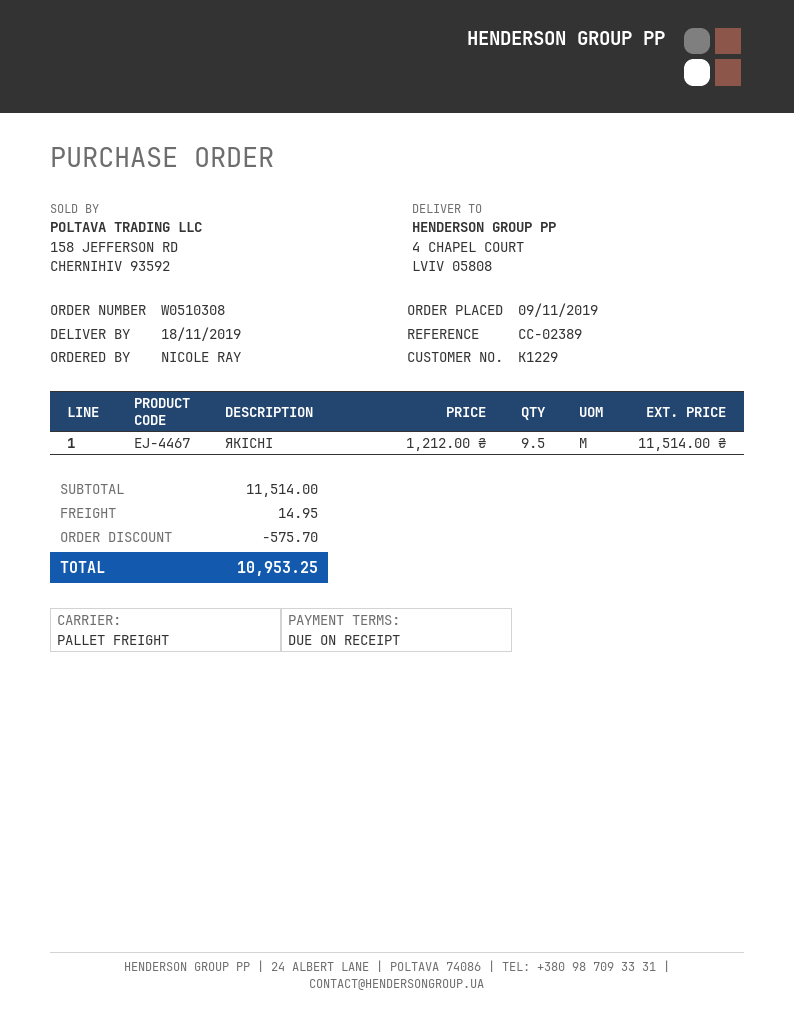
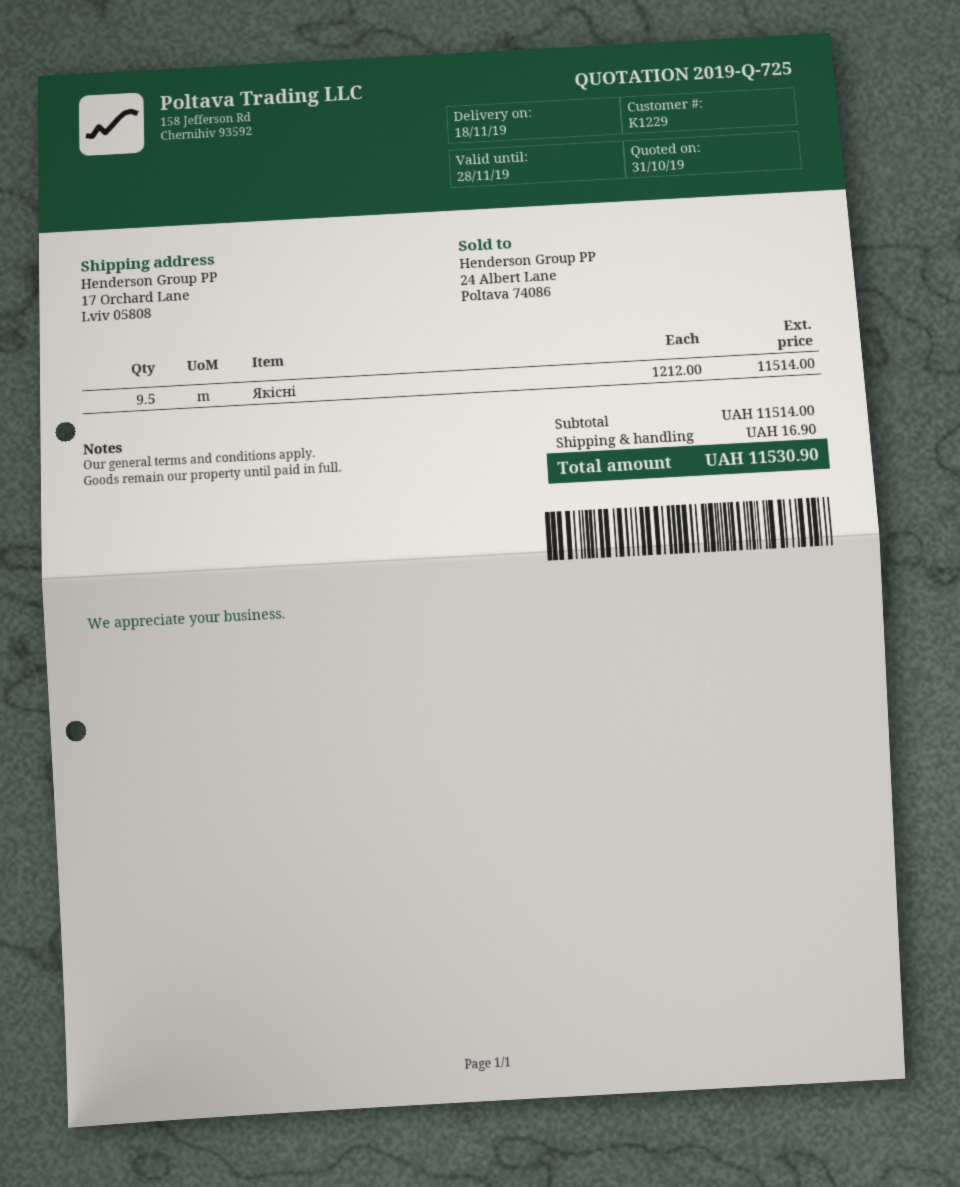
ship to: 4 CHAPEL COURT, LVIV 05808 -> 17 Orchard Lane, Lviv 05808
discount: 575.70 -> none
shipping: 14.95 -> 16.90
total: 10953.25 -> 11530.90

